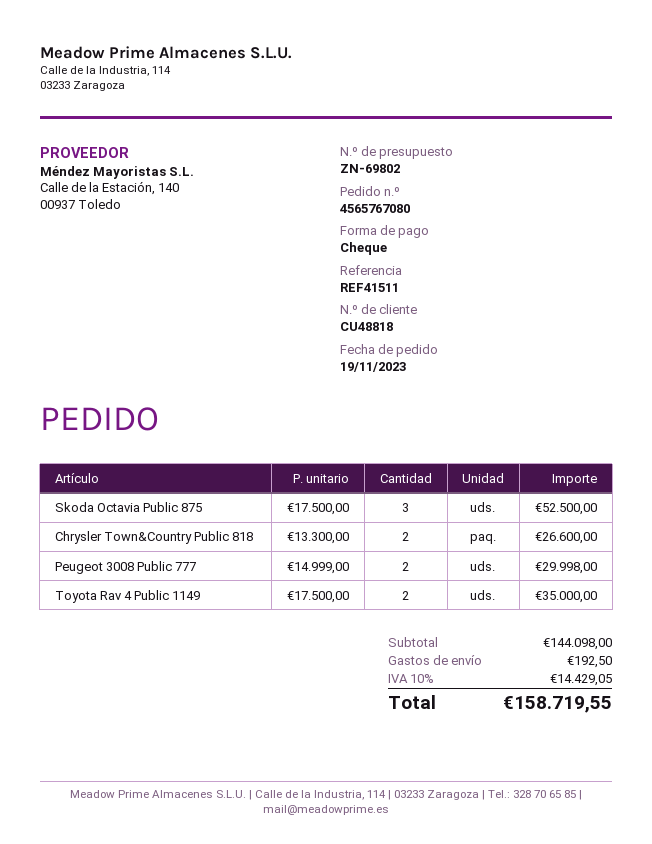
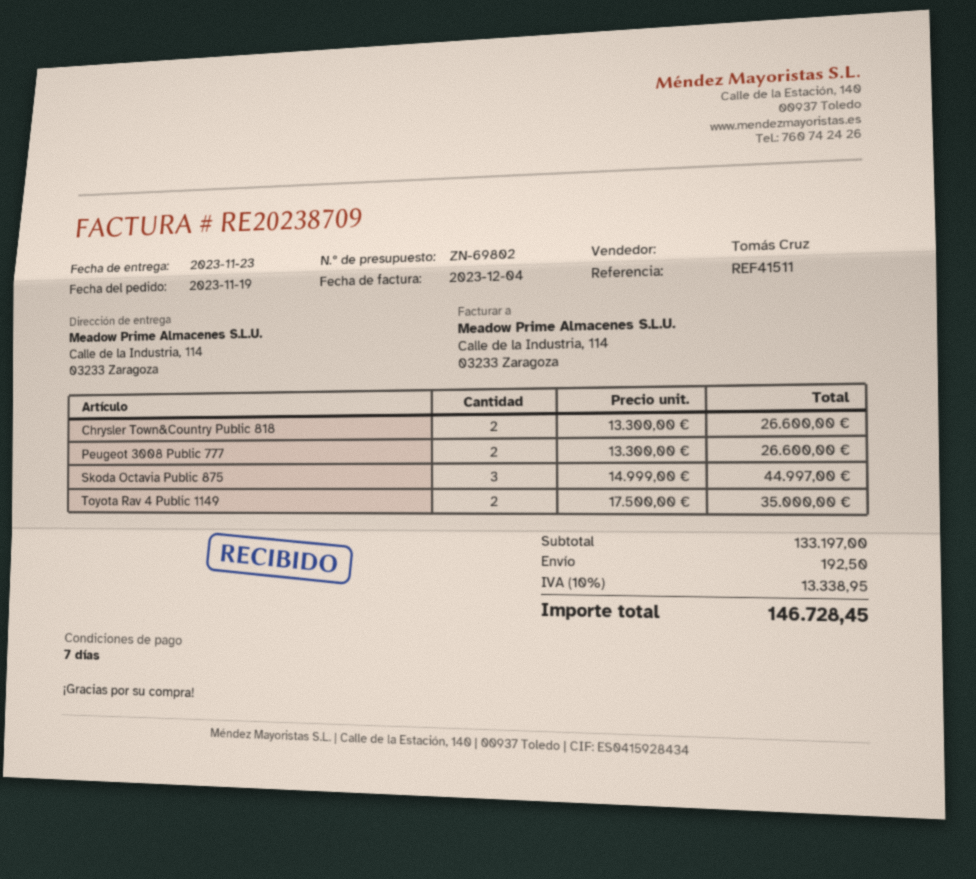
Skoda Octavia Public 875: 3 x 17500.00 = 52500.00 -> 3 x 14999.00 = 44997.00
Peugeot 3008 Public 777: 2 x 14999.00 = 29998.00 -> 2 x 13300.00 = 26600.00
subtotal: 144098.00 -> 133197.00
tax: 10% = 14429.05 -> 10% = 13338.95
total: 158719.55 -> 146728.45

